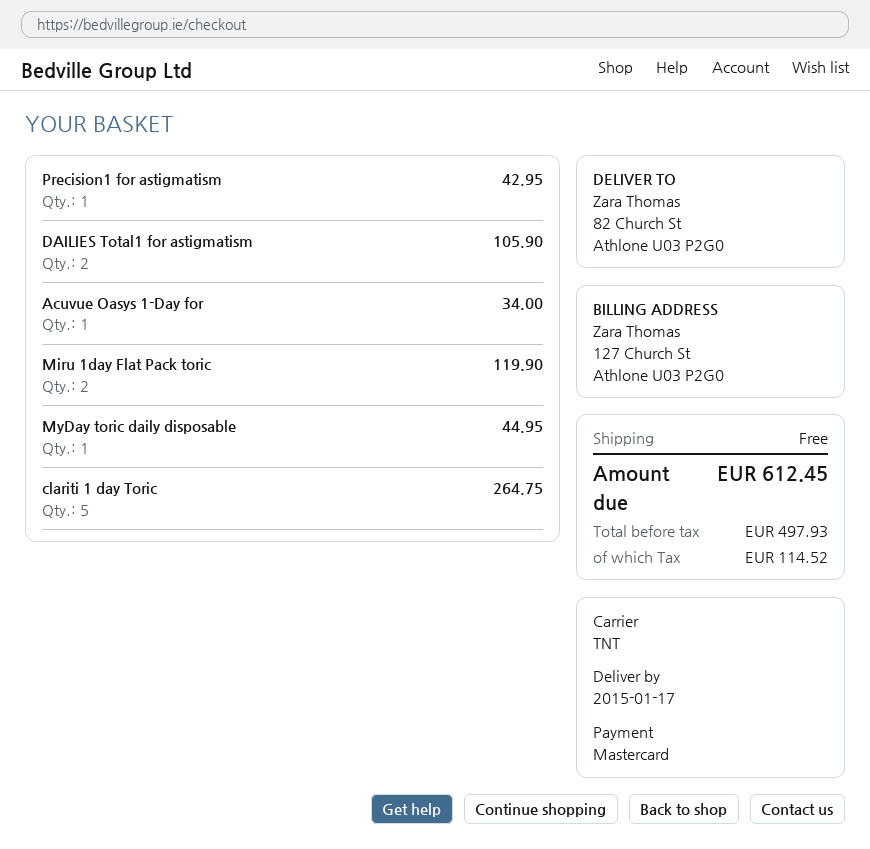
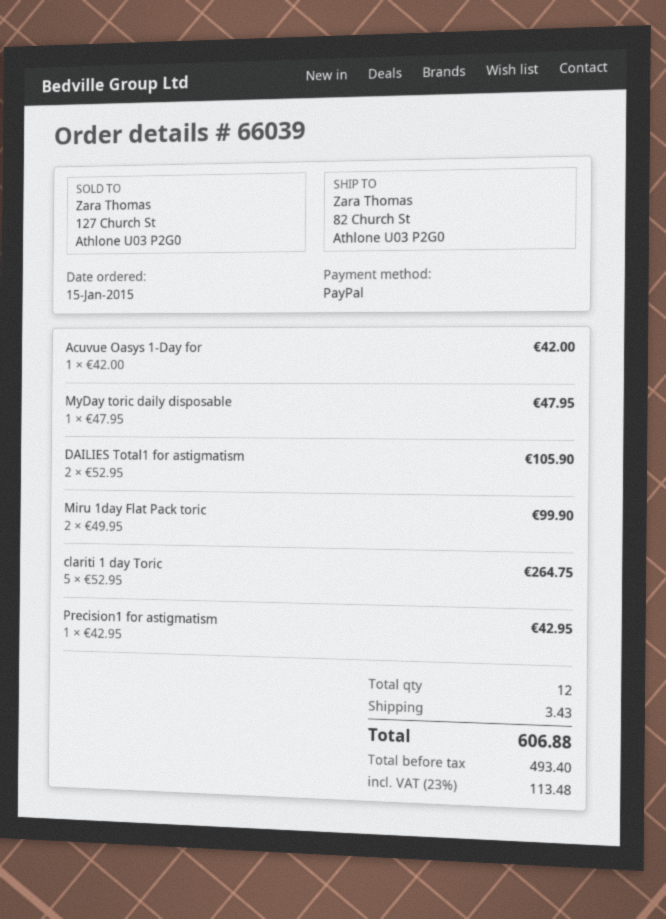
payment method: Mastercard -> PayPal
Acuvue Oasys 1-Day for: 1 for 34.00 -> 1 for 42.00
Miru 1day Flat Pack toric: 2 for 119.90 -> 2 for 99.90
MyDay toric daily disposable: 1 for 44.95 -> 1 for 47.95
shipping: 0.00 -> 3.43
net: 497.93 -> 493.40
tax: 114.52 -> 113.48
total: 612.45 -> 606.88

